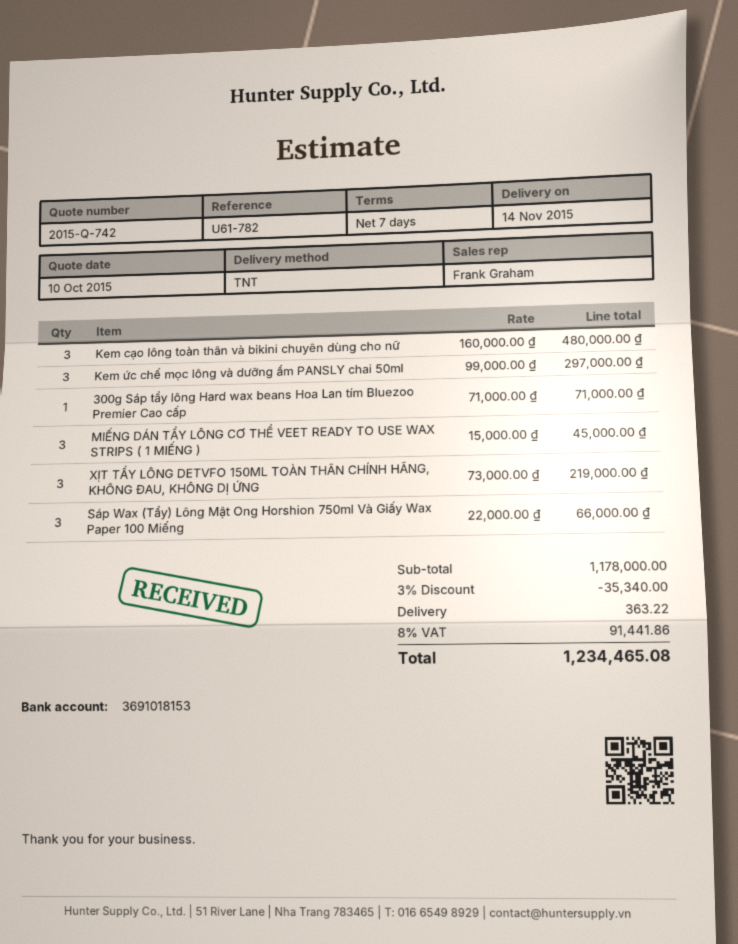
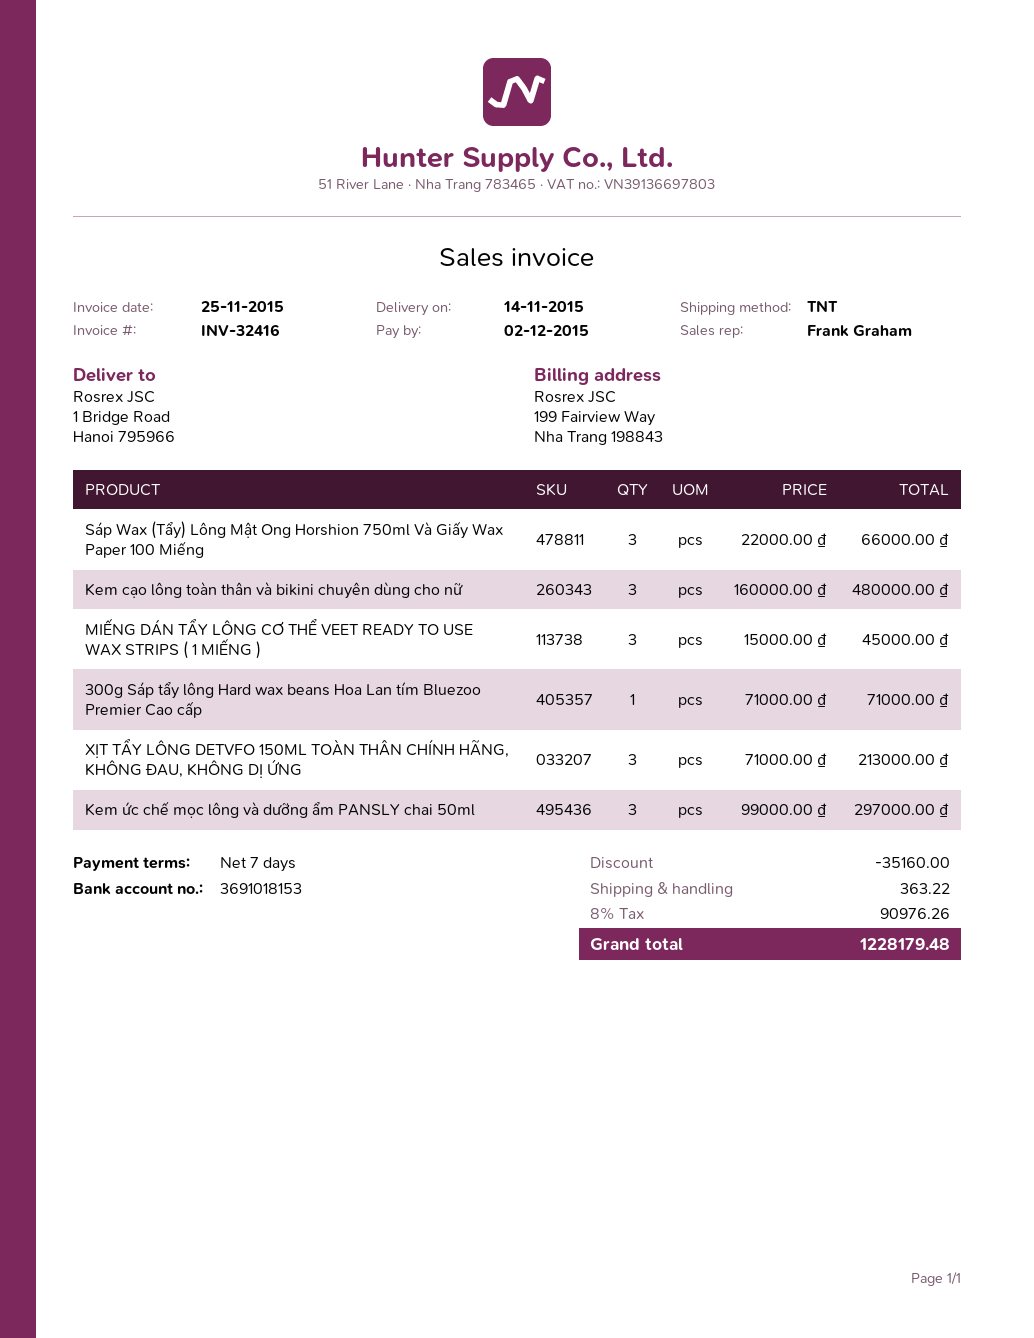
XỊT TẨY LÔNG DETVFO 150ML TOÀN THÂN CHÍNH HÃNG, KHÔNG ĐAU, KHÔNG DỊ ỨNG: 3 x 73000.00 = 219000.00 -> 3 x 71000.00 = 213000.00
discount: 35340.00 -> 35160.00
tax: 8% = 91441.86 -> 8% = 90976.26
total: 1234465.08 -> 1228179.48

